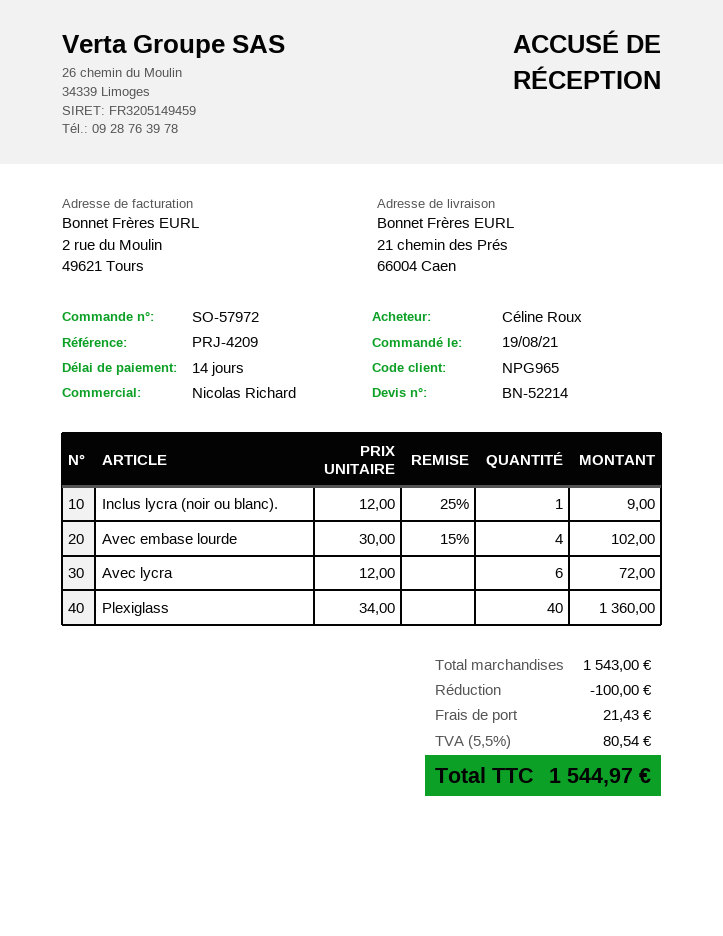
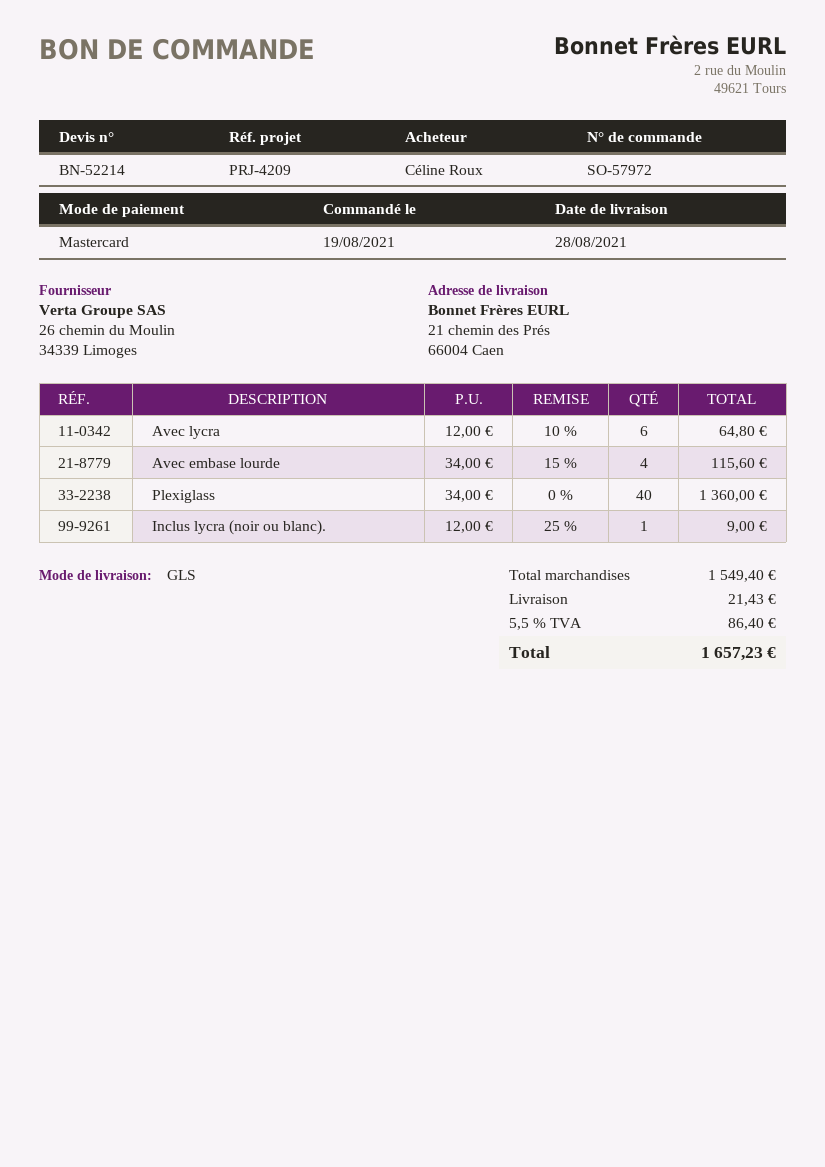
Avec embase lourde: 4 x 30.00 - 15% = 102.00 -> 4 x 34.00 - 15% = 115.60
Avec lycra: 6 x 12.00 = 72.00 -> 6 x 12.00 - 10% = 64.80
subtotal: 1543.00 -> 1549.40
discount: 100.00 -> none
tax: 5.5% = 80.54 -> 5.5% = 86.40
total: 1544.97 -> 1657.23

